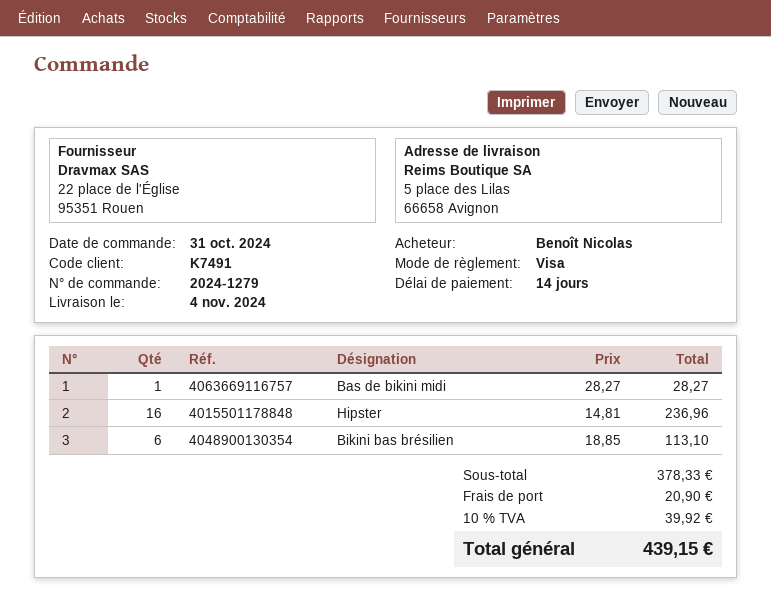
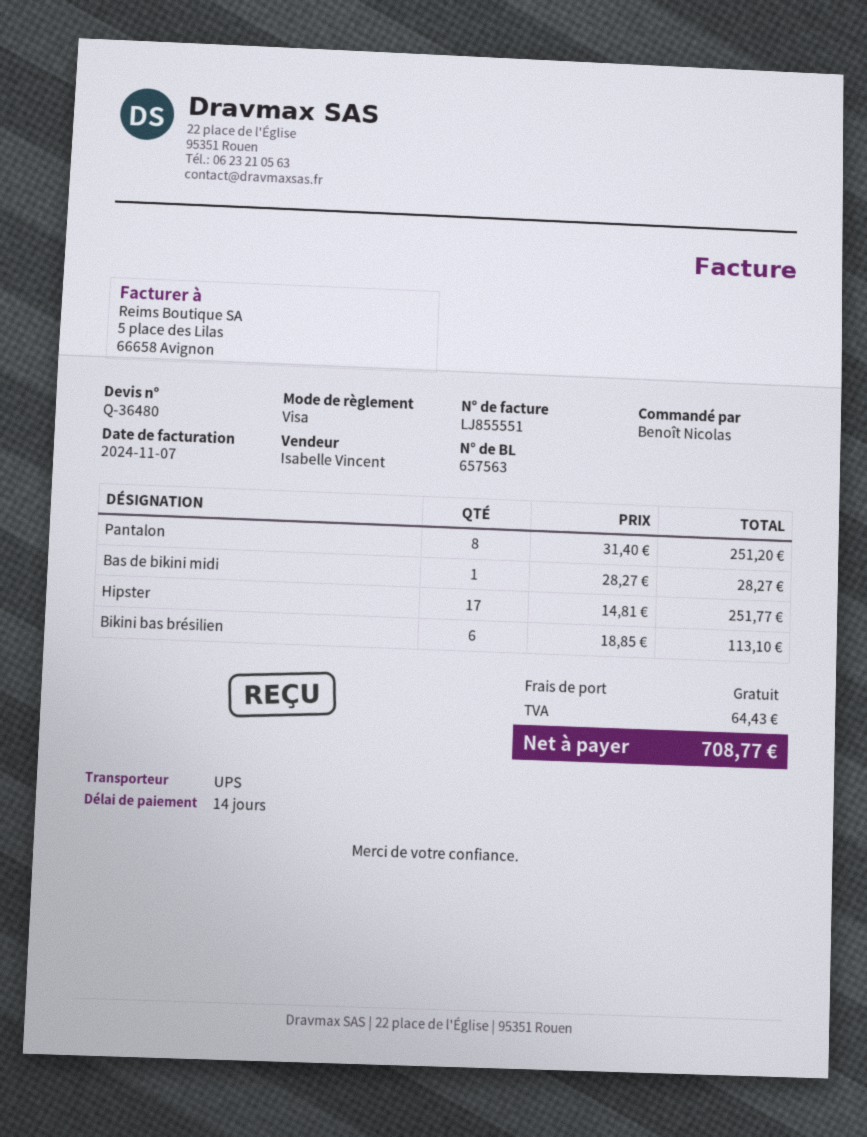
Hipster: 16 x 14.81 = 236.96 -> 17 x 14.81 = 251.77
Pantalon: none -> 8 x 31.40 = 251.20
shipping: 20.90 -> 0.00
tax: 39.92 -> 64.43
total: 439.15 -> 708.77

